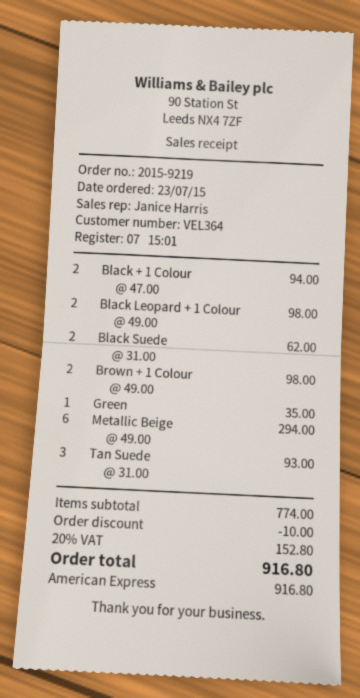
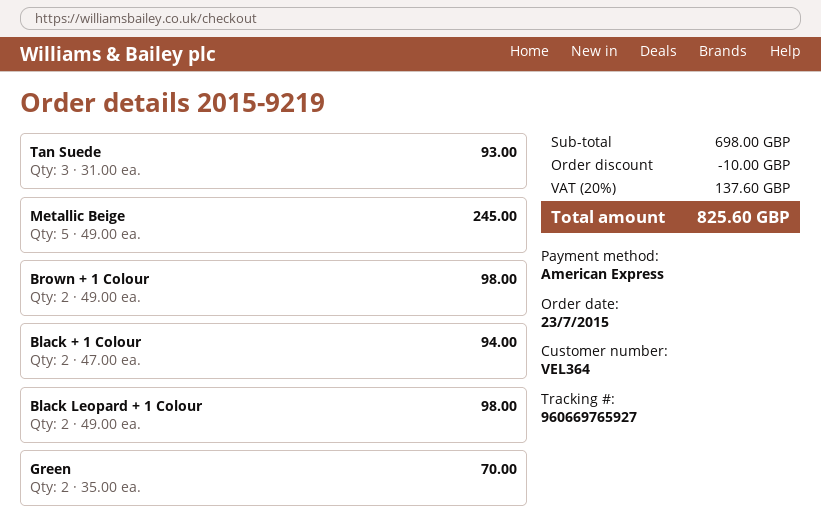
Black Suede: 2 x 31.00 = 62.00 -> none
Green: 1 x 35.00 = 35.00 -> 2 x 35.00 = 70.00
Metallic Beige: 6 x 49.00 = 294.00 -> 5 x 49.00 = 245.00
subtotal: 774.00 -> 698.00
tax: 20% = 152.80 -> 20% = 137.60
total: 916.80 -> 825.60

